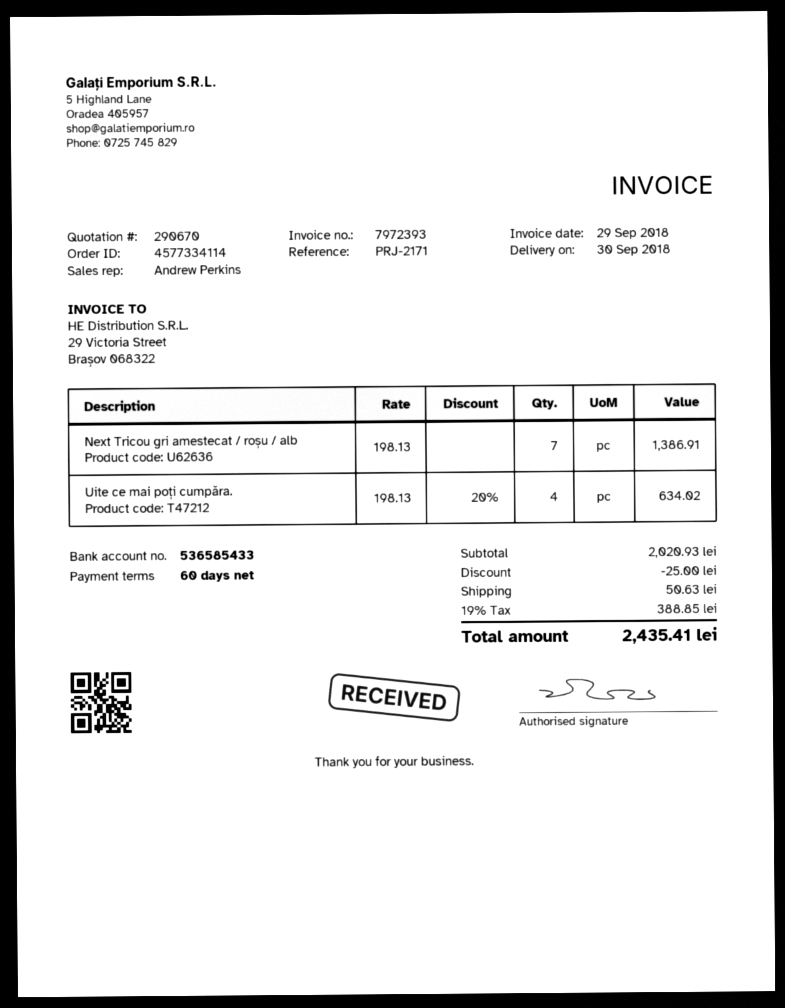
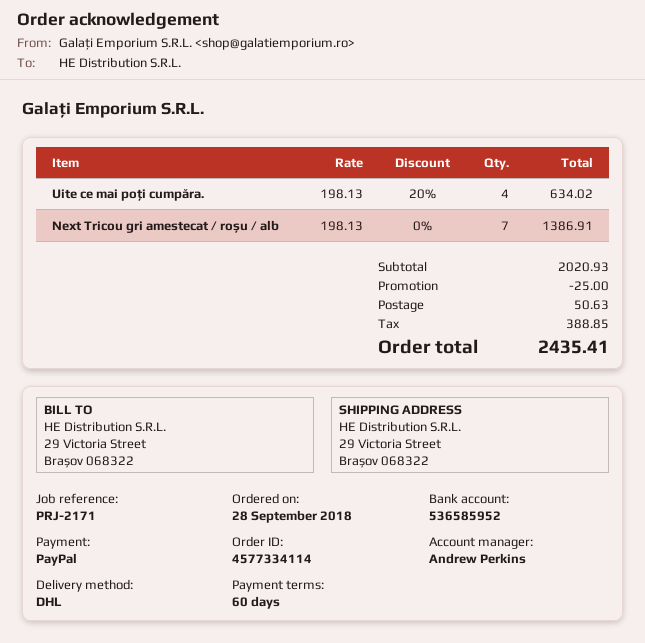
bank account: 536585433 -> 536585952

